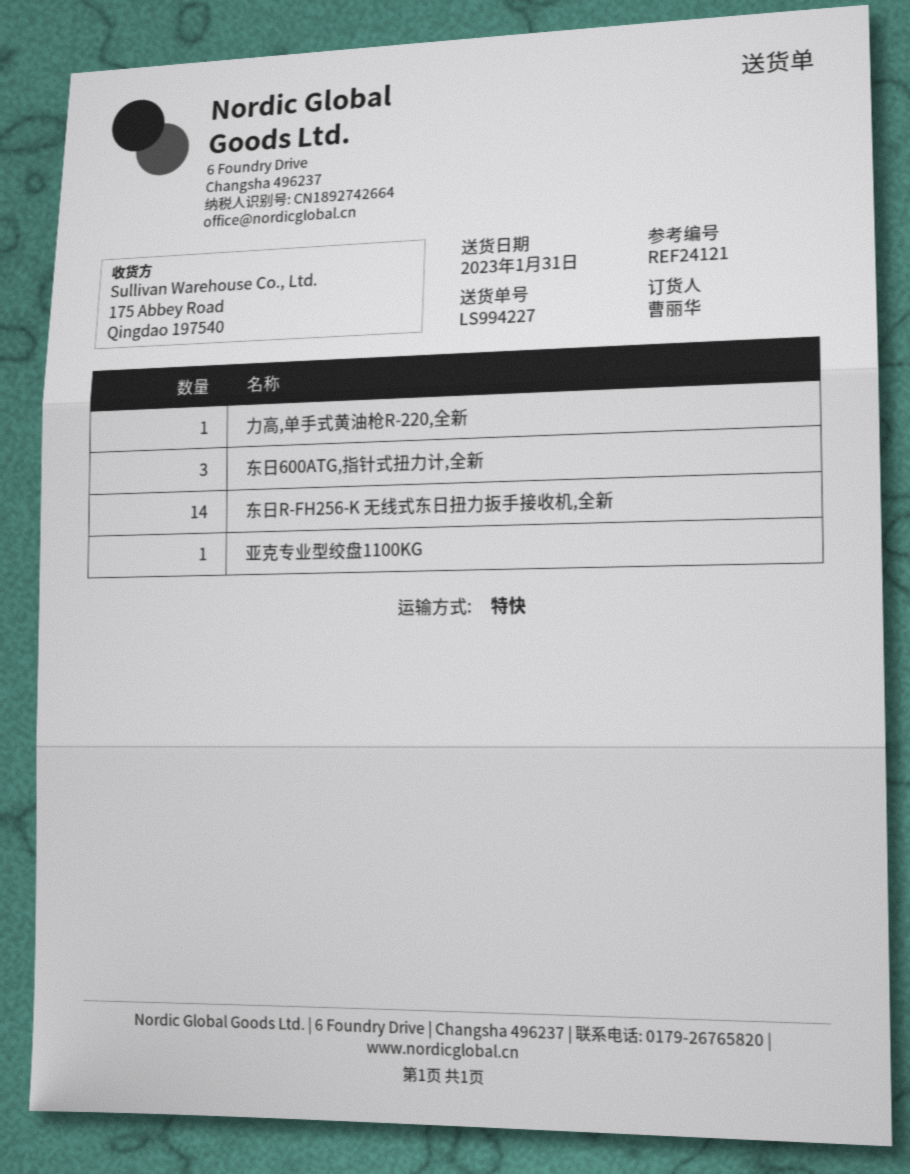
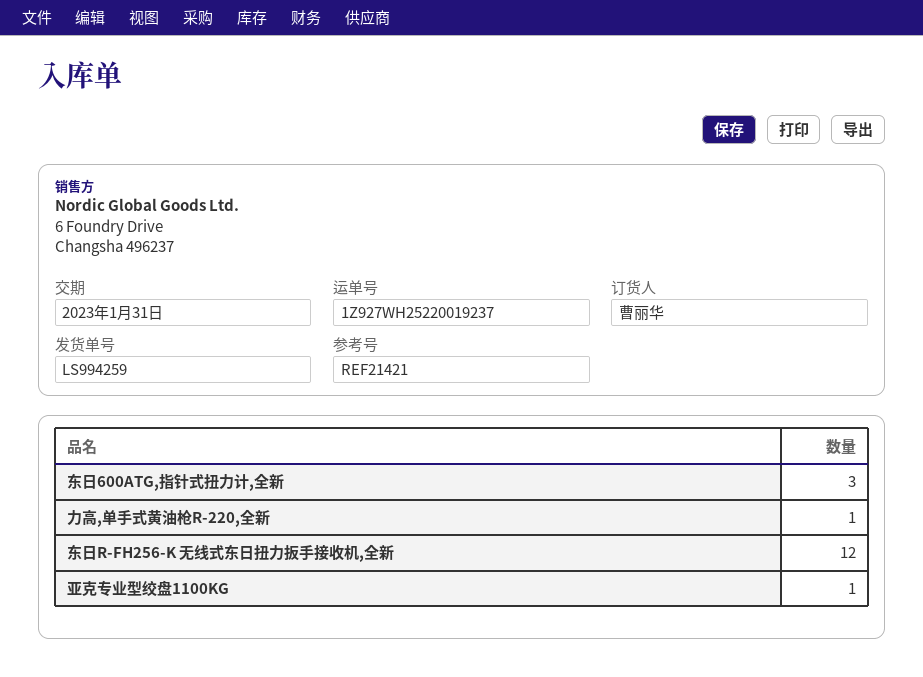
delivery note number: LS994227 -> LS994259
reference: REF24121 -> REF21421
东日R-FH256-K 无线式东日扭力扳手接收机,全新: 14 -> 12

